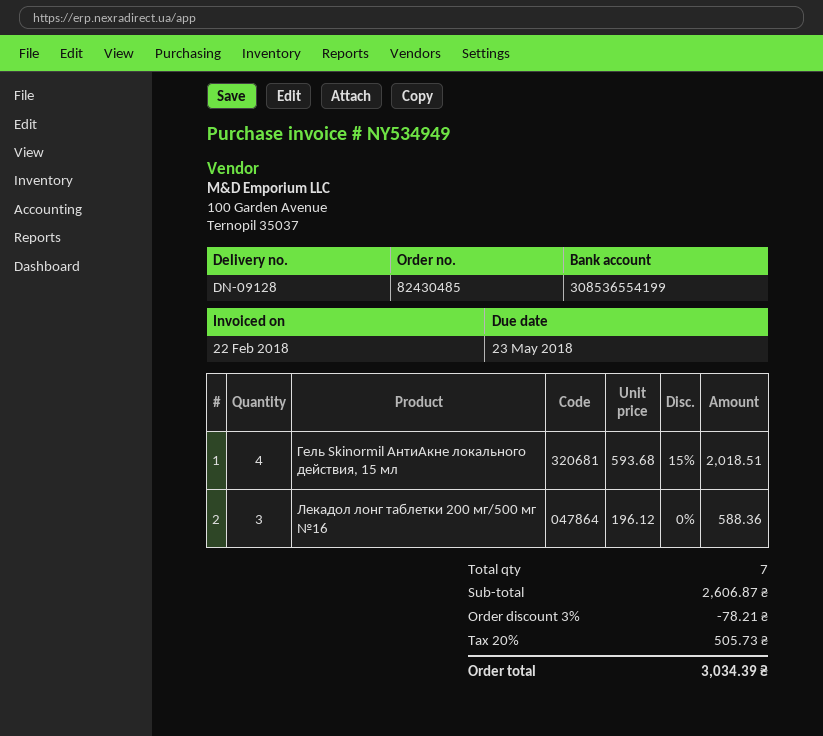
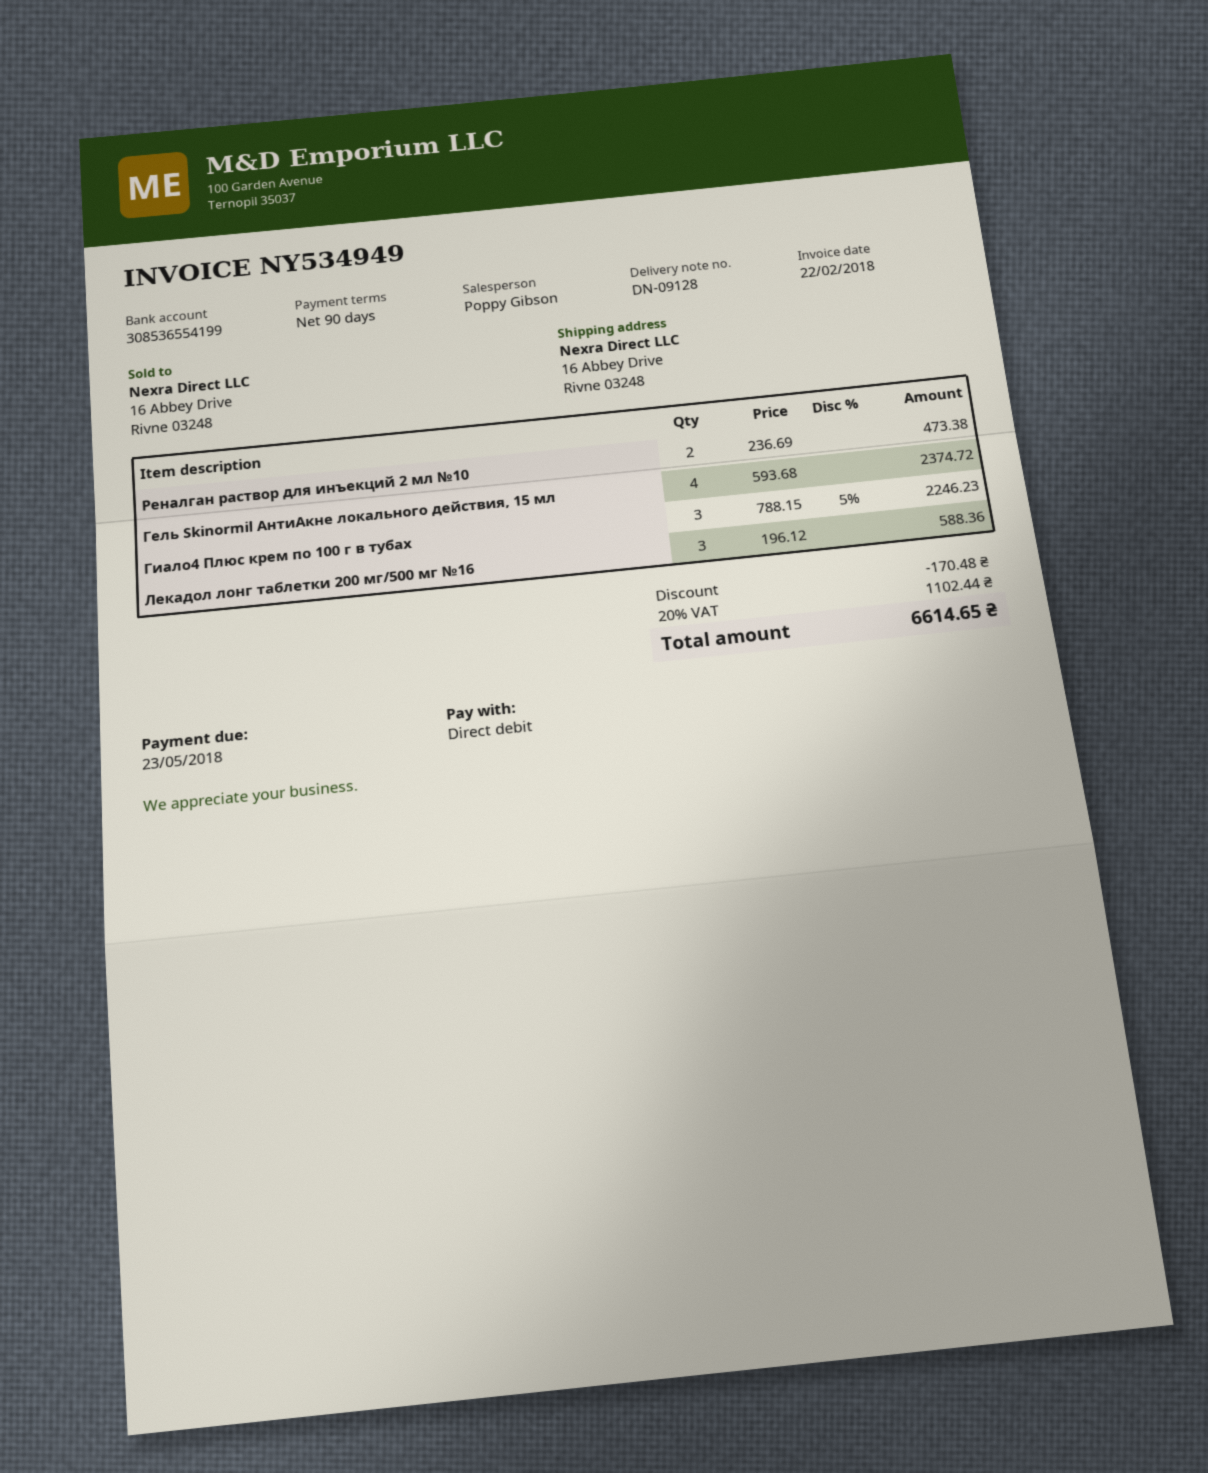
Гель Skinormil АнтиАкне локального действия, 15 мл: 4 x 593.68 - 15% = 2018.51 -> 4 x 593.68 = 2374.72
Реналган раствор для инъекций 2 мл №10: none -> 2 x 236.69 = 473.38
Гиало4 Плюс крем по 100 г в тубах: none -> 3 x 788.15 - 5% = 2246.23
discount: 78.21 -> 170.48
tax: 20% = 505.73 -> 20% = 1102.44
total: 3034.39 -> 6614.65

